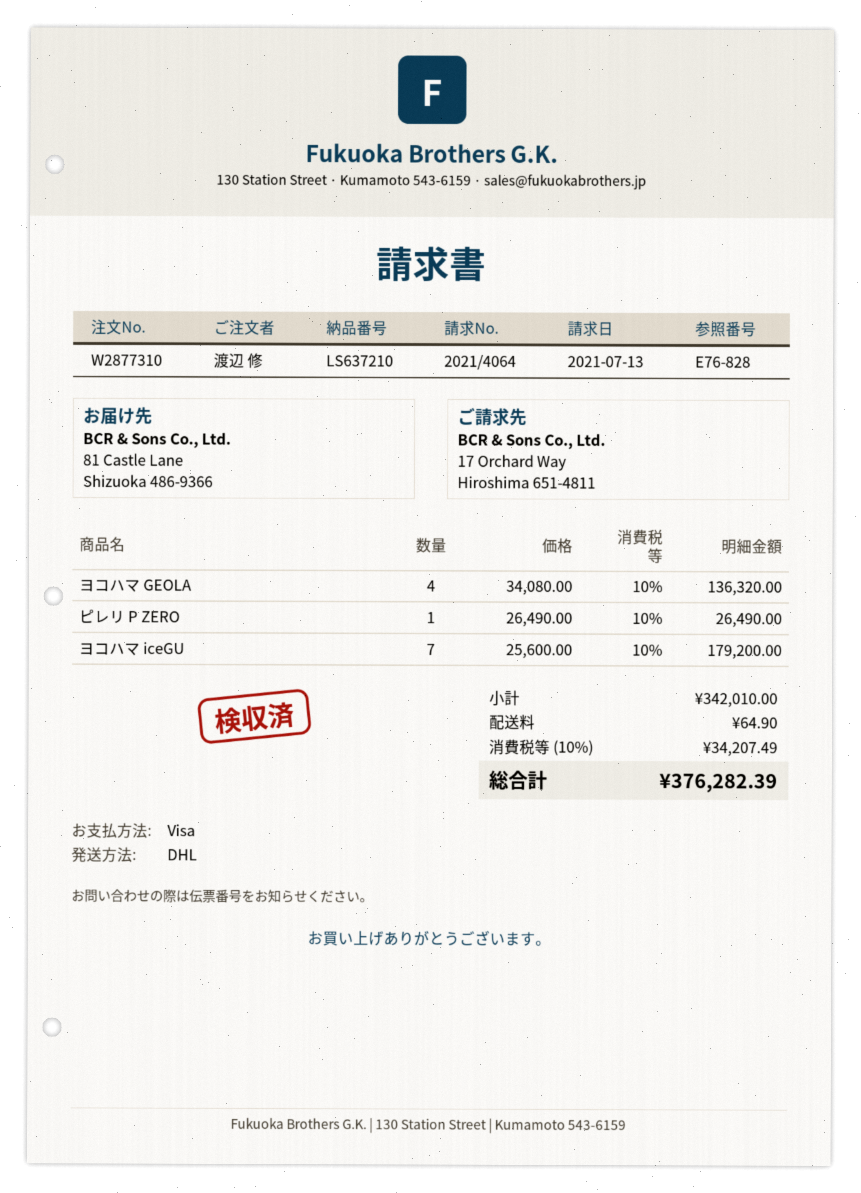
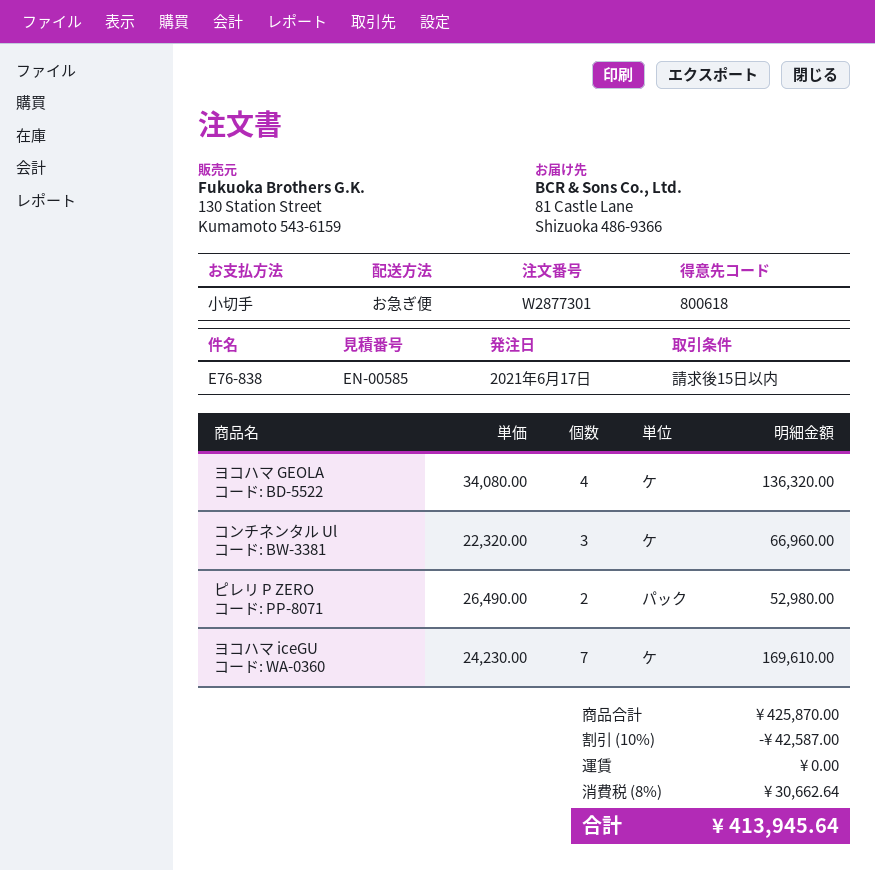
order number: W2877310 -> W2877301
reference: E76-828 -> E76-838
payment method: Visa -> cheque
shipping method: DHL -> express
ピレリ P ZERO: 1 x 26490.00 = 26490.00 -> 2 x 26490.00 = 52980.00
ヨコハマ iceGU: 7 x 25600.00 = 179200.00 -> 7 x 24230.00 = 169610.00
コンチネンタル Ul: none -> 3 x 22320.00 = 66960.00
subtotal: 342010.00 -> 425870.00
discount: none -> 10% = 42587.00
shipping: 64.90 -> 0.00
tax: 10% = 34207.49 -> 8% = 30662.64
total: 376282.39 -> 413945.64

